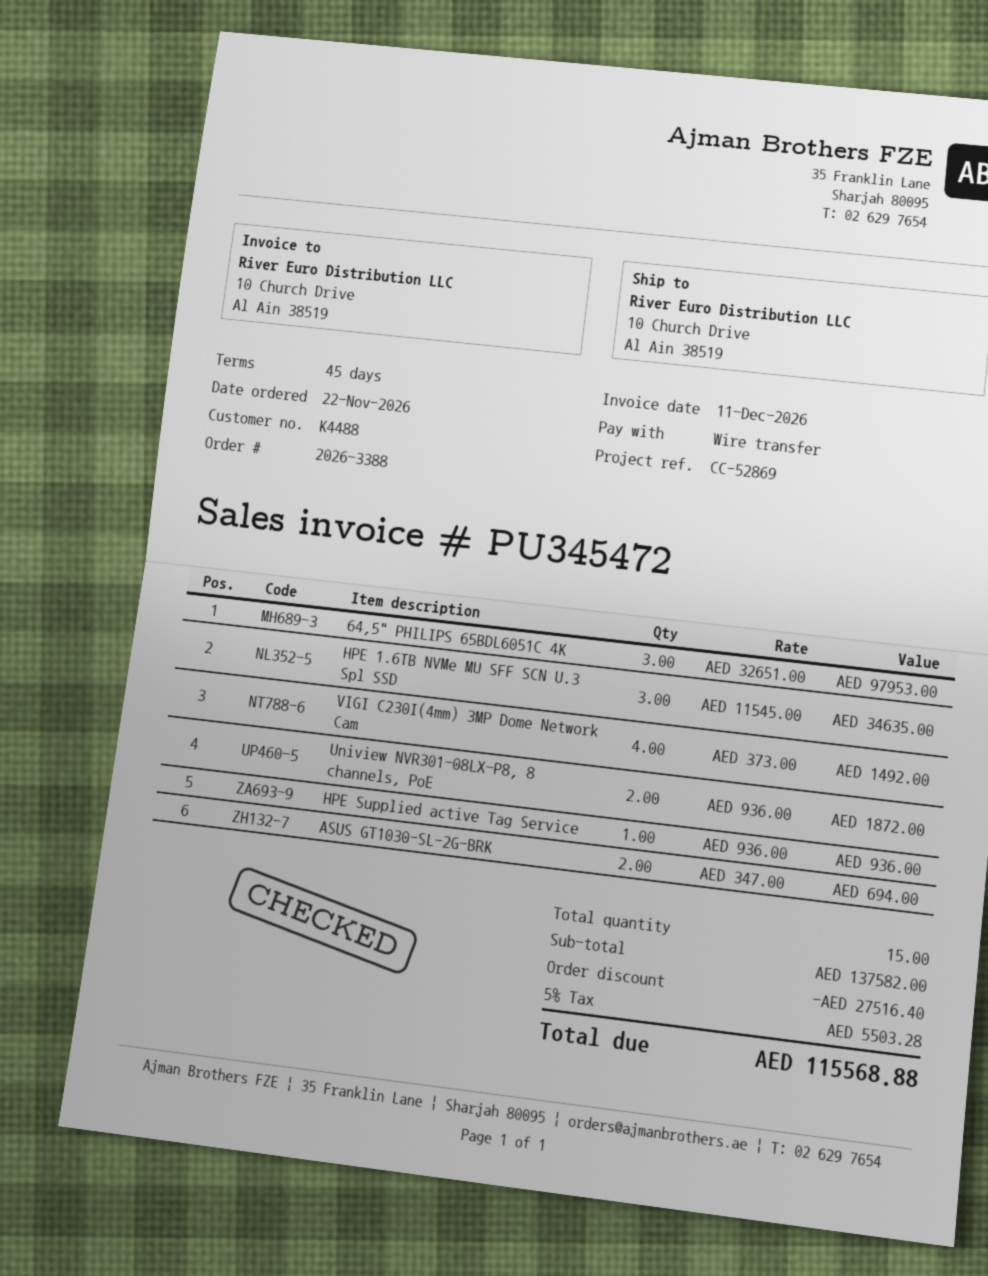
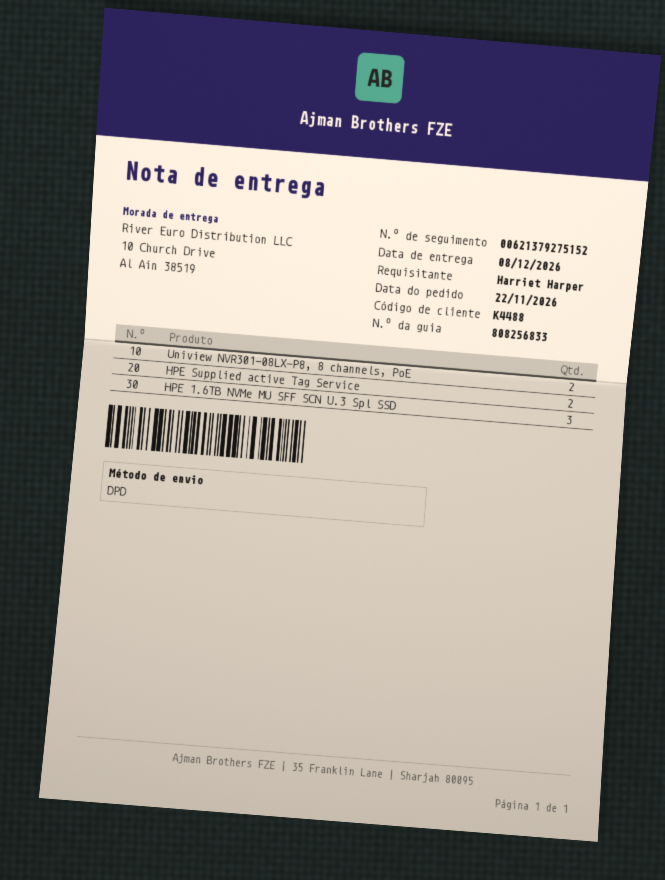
64,5" PHILIPS 65BDL6051C 4K: 3 -> none
VIGI C230I(4mm) 3MP Dome Network Cam: 4 -> none
HPE Supplied active Tag Service: 1 -> 2
ASUS GT1030-SL-2G-BRK: 2 -> none

